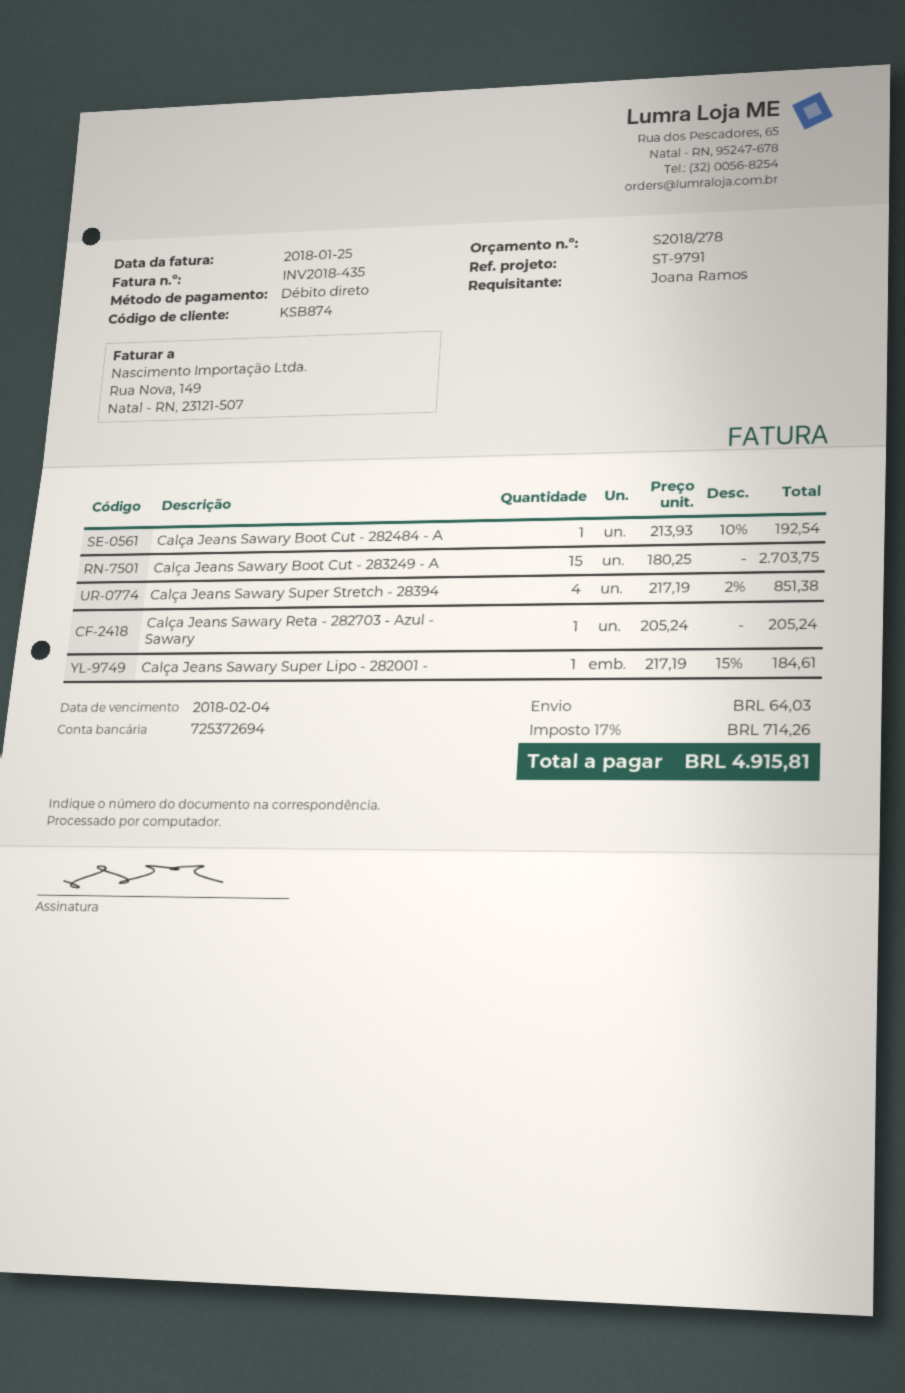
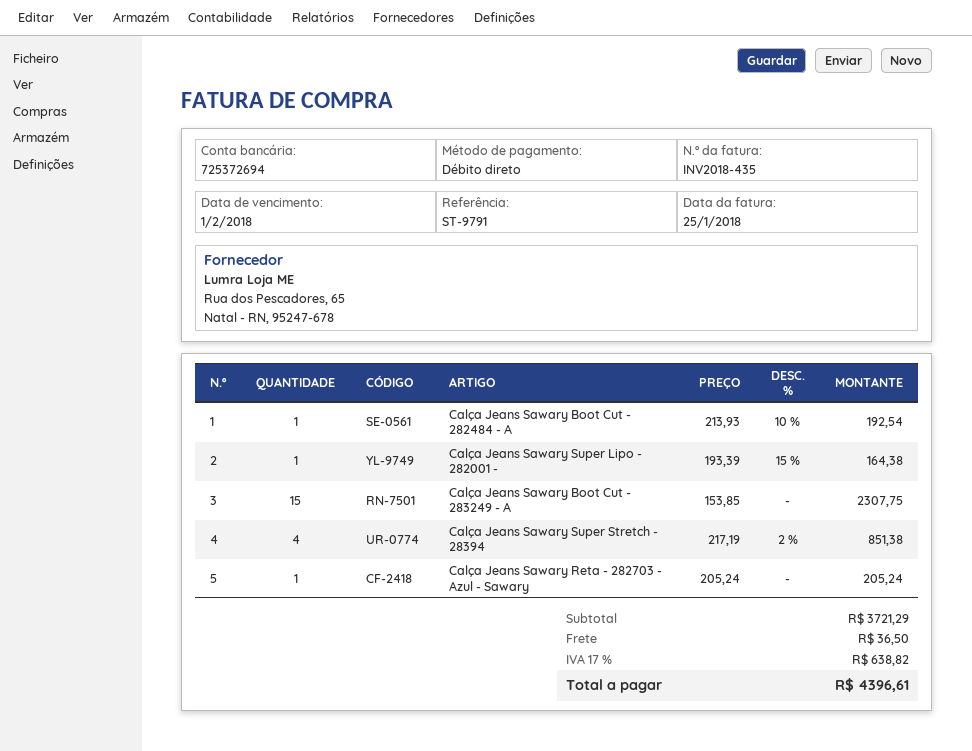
due date: 2018-02-04 -> 2018-02-01
Calça Jeans Sawary Boot Cut - 283249 - A: 15 x 180.25 = 2703.75 -> 15 x 153.85 = 2307.75
Calça Jeans Sawary Super Lipo - 282001 -: 1 x 217.19 - 15% = 184.61 -> 1 x 193.39 - 15% = 164.38
shipping: 64.03 -> 36.50
tax: 17% = 714.26 -> 17% = 638.82
total: 4915.81 -> 4396.61

